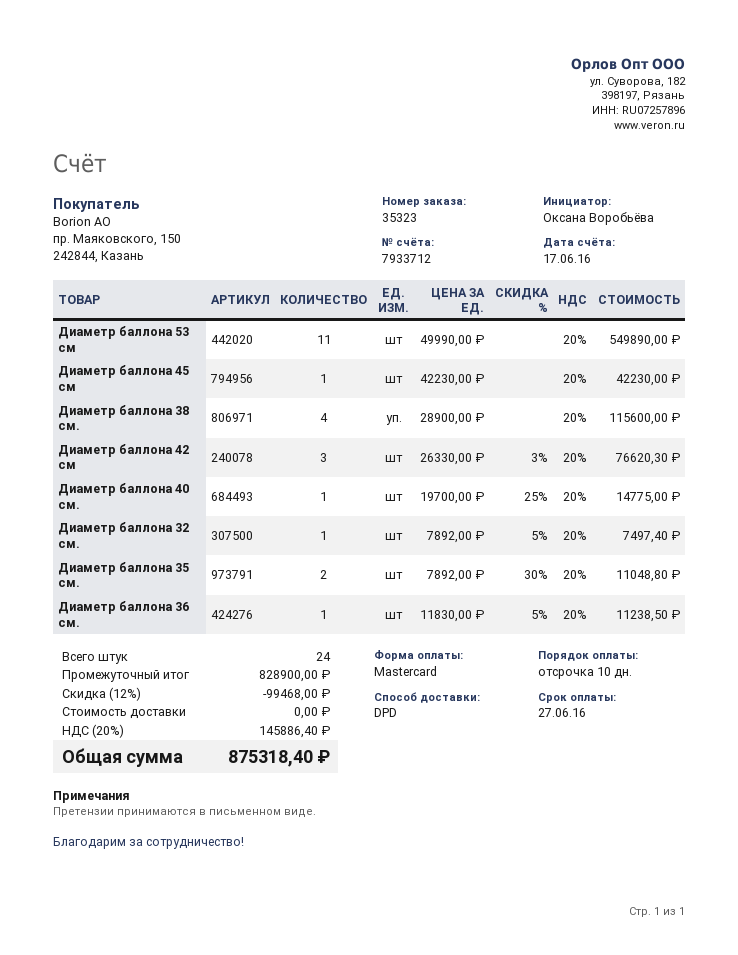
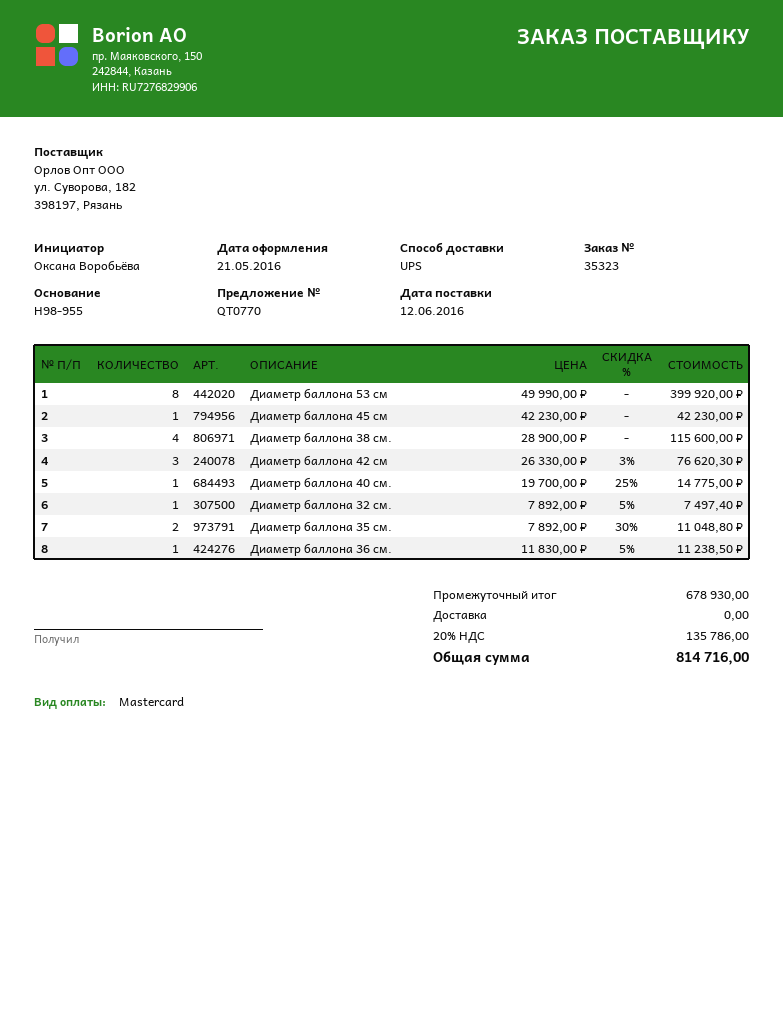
shipping method: DPD -> UPS
Диаметр баллона 53 см: 11 x 49990.00 = 549890.00 -> 8 x 49990.00 = 399920.00
subtotal: 828900.00 -> 678930.00
discount: 12% = 99468.00 -> none
tax: 20% = 145886.40 -> 20% = 135786.00
total: 875318.40 -> 814716.00

